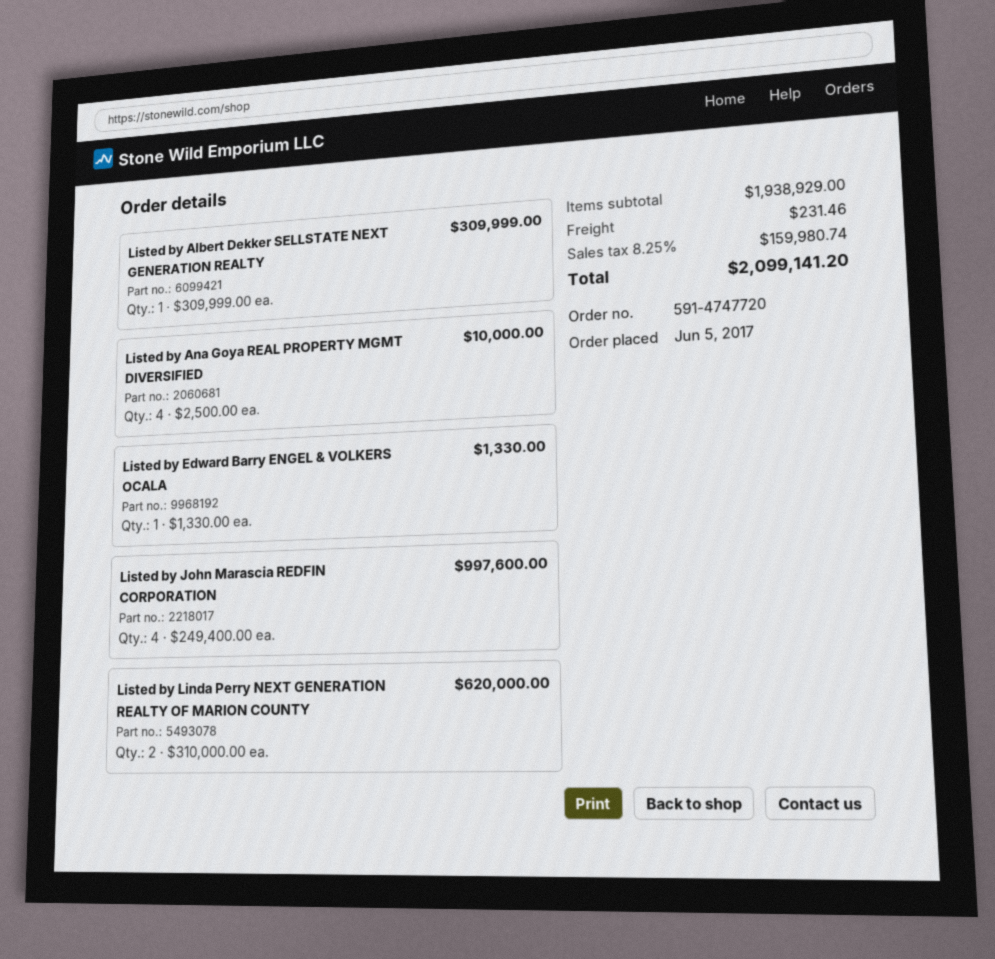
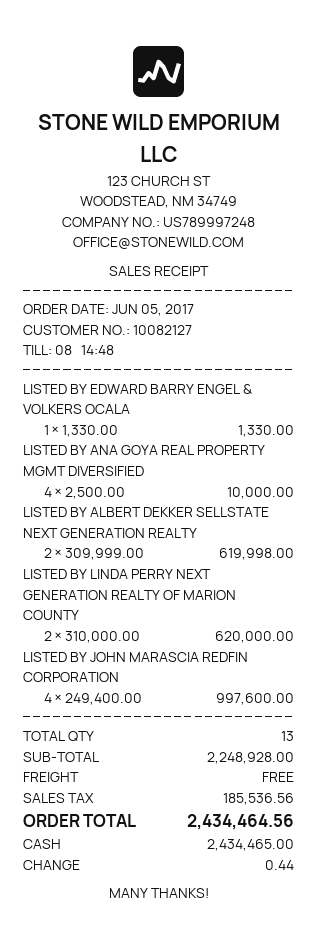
Listed by Albert Dekker SELLSTATE NEXT GENERATION REALTY: 1 x 309999.00 = 309999.00 -> 2 x 309999.00 = 619998.00
subtotal: 1938929.00 -> 2248928.00
shipping: 231.46 -> 0.00
tax: 159980.74 -> 185536.56
total: 2099141.20 -> 2434464.56

